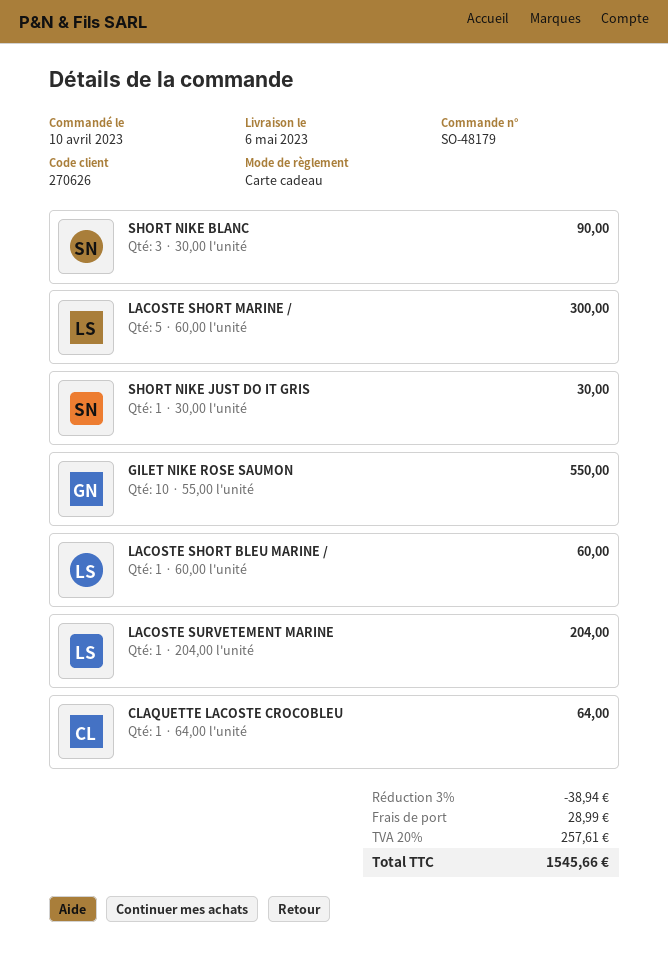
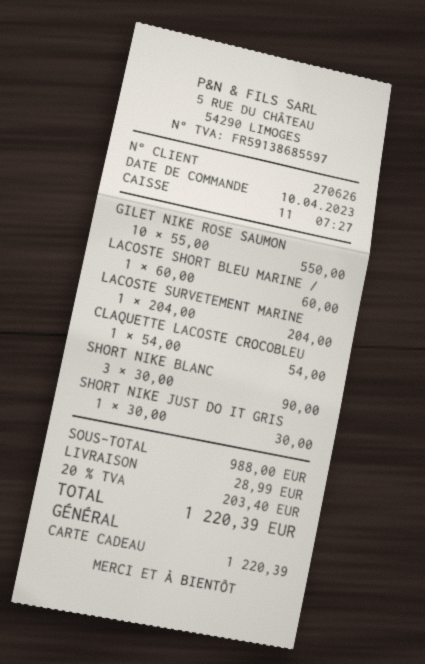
LACOSTE SHORT MARINE /: 5 x 60.00 = 300.00 -> none
CLAQUETTE LACOSTE CROCOBLEU: 1 x 64.00 = 64.00 -> 1 x 54.00 = 54.00
discount: 3% = 38.94 -> none
tax: 20% = 257.61 -> 20% = 203.40
total: 1545.66 -> 1220.39

